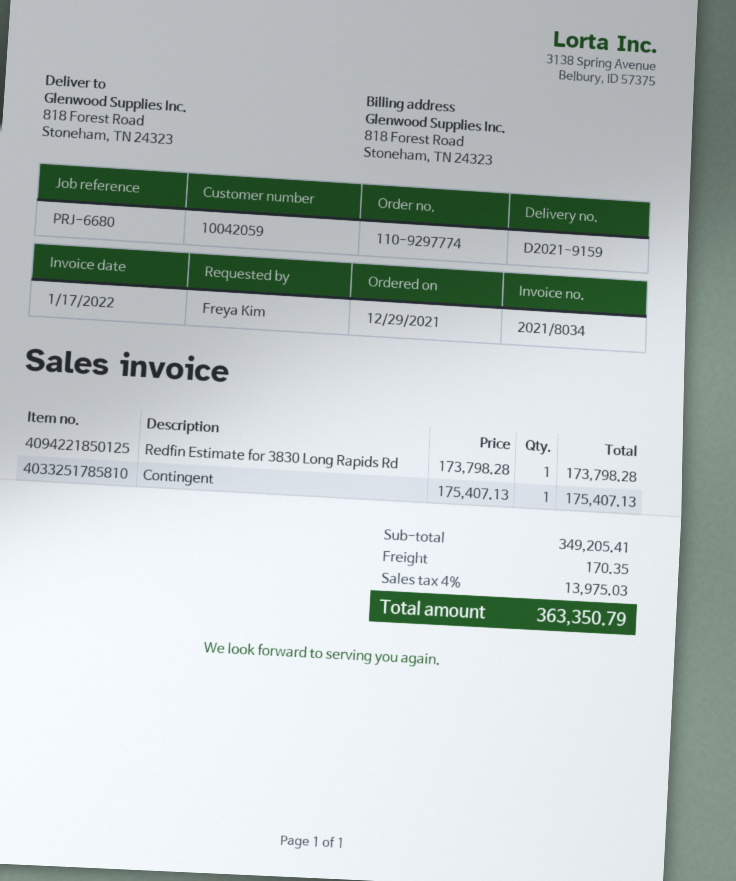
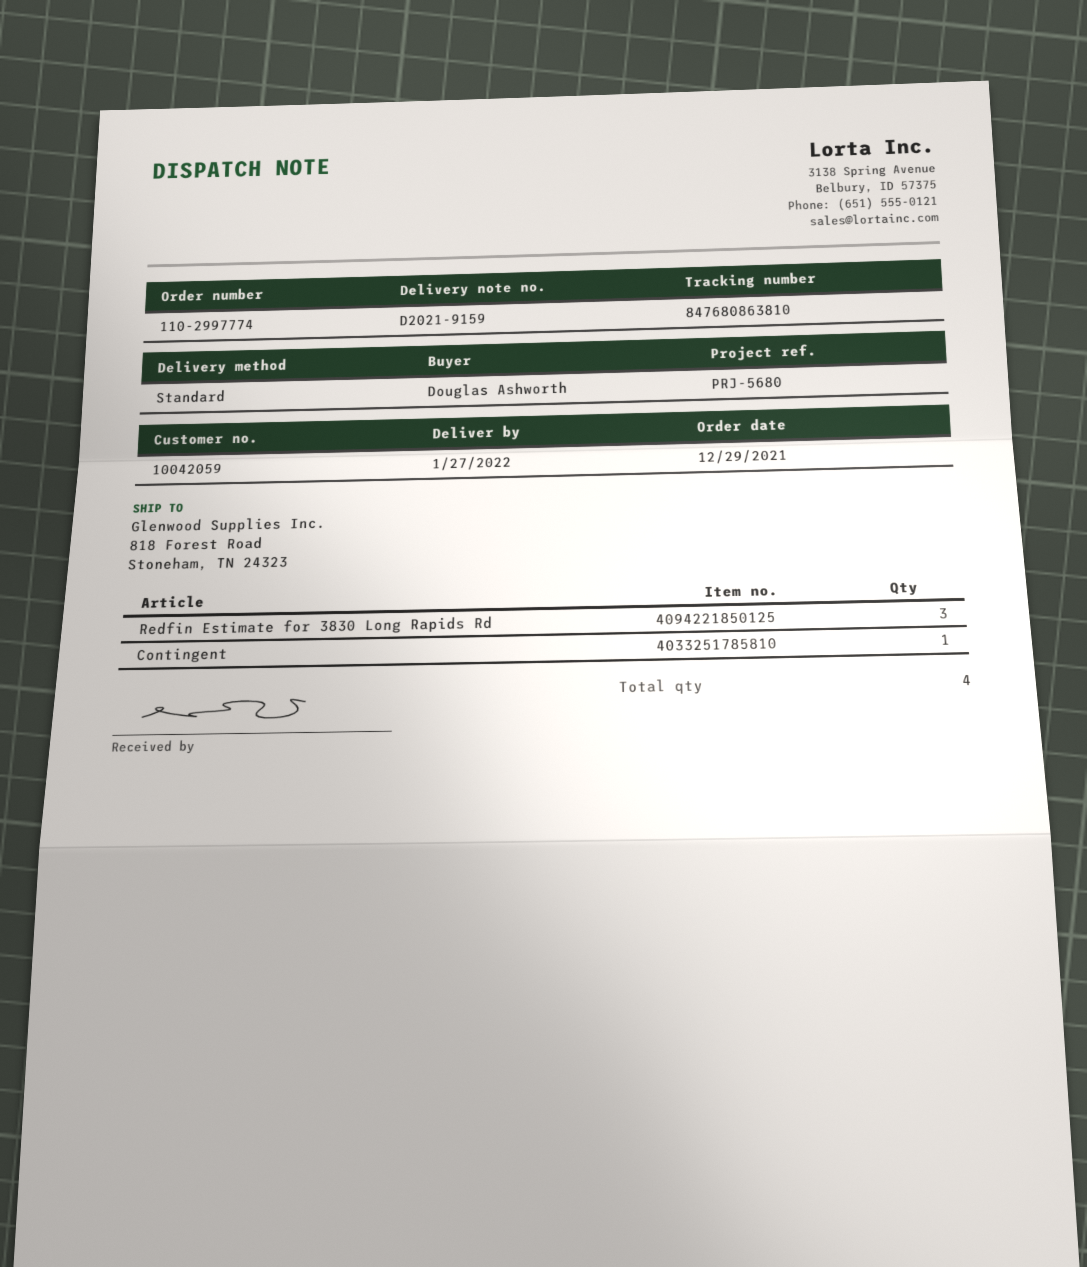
order number: 110-9297774 -> 110-2997774
reference: PRJ-6680 -> PRJ-5680
ordered by: Freya Kim -> Douglas Ashworth
Redfin Estimate for 3830 Long Rapids Rd: 1 -> 3

